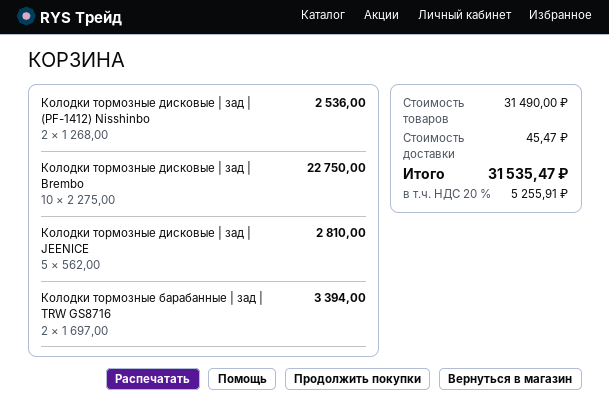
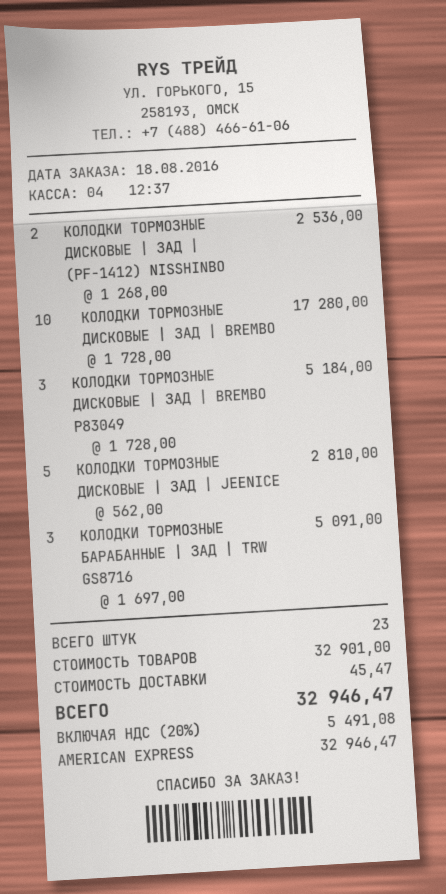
Колодки тормозные дисковые | зад | Brembo: 10 x 2275.00 = 22750.00 -> 10 x 1728.00 = 17280.00
Колодки тормозные барабанные | зад | TRW GS8716: 2 x 1697.00 = 3394.00 -> 3 x 1697.00 = 5091.00
КОЛОДКИ ТОРМОЗНЫЕ ДИСКОВЫЕ | ЗАД | BREMBO P83049: none -> 3 x 1728.00 = 5184.00
subtotal: 31490.00 -> 32901.00
tax: 20% = 5255.91 -> 20% = 5491.08
total: 31535.47 -> 32946.47

